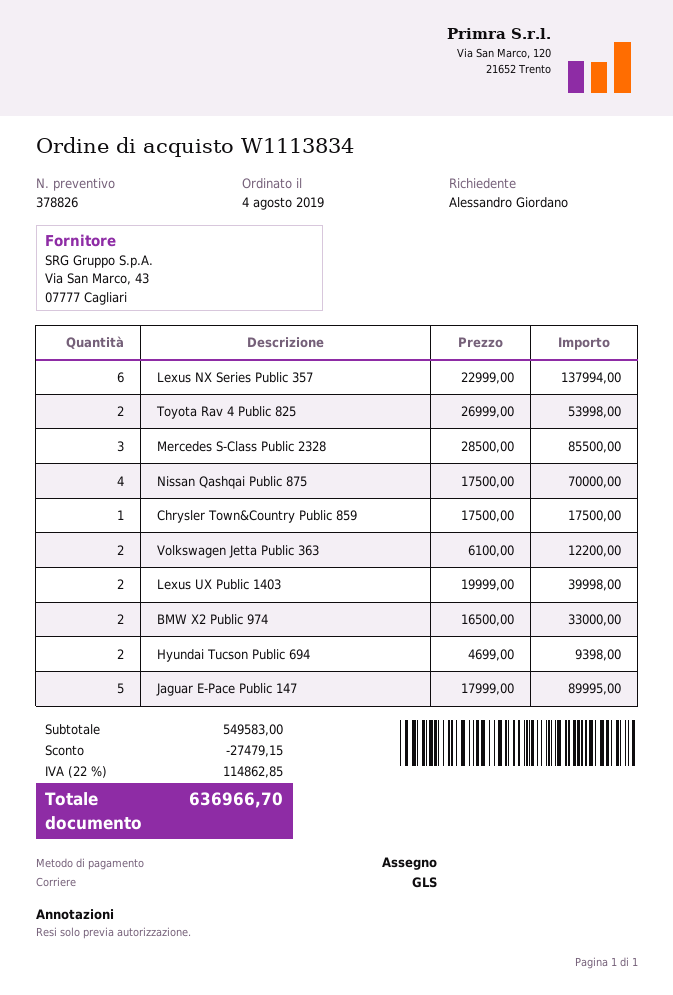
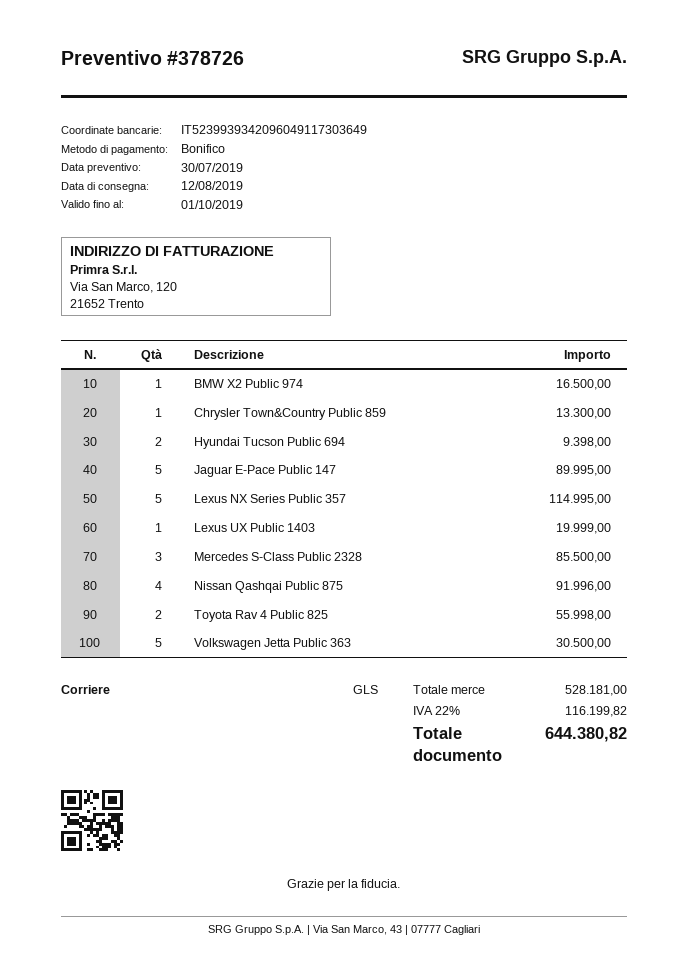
quote number: 378826 -> 378726
payment method: cheque -> bank transfer
Lexus NX Series Public 357: 6 for 137994.00 -> 5 for 114995.00
Toyota Rav 4 Public 825: 2 for 53998.00 -> 2 for 55998.00
Nissan Qashqai Public 875: 4 for 70000.00 -> 4 for 91996.00
Chrysler Town&Country Public 859: 1 for 17500.00 -> 1 for 13300.00
Volkswagen Jetta Public 363: 2 for 12200.00 -> 5 for 30500.00
Lexus UX Public 1403: 2 for 39998.00 -> 1 for 19999.00
BMW X2 Public 974: 2 for 33000.00 -> 1 for 16500.00
subtotal: 549583.00 -> 528181.00
discount: 27479.15 -> none
tax: 22% = 114862.85 -> 22% = 116199.82
total: 636966.70 -> 644380.82

